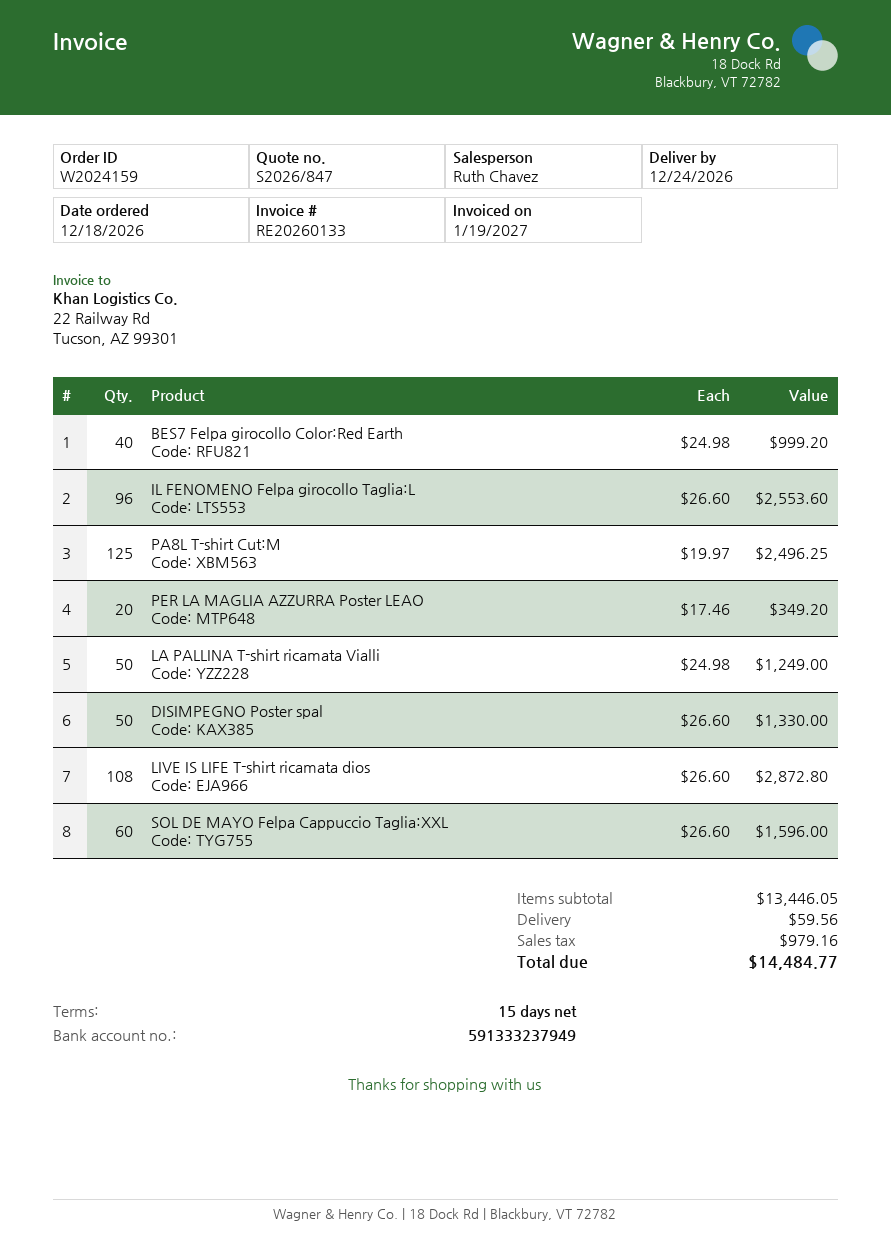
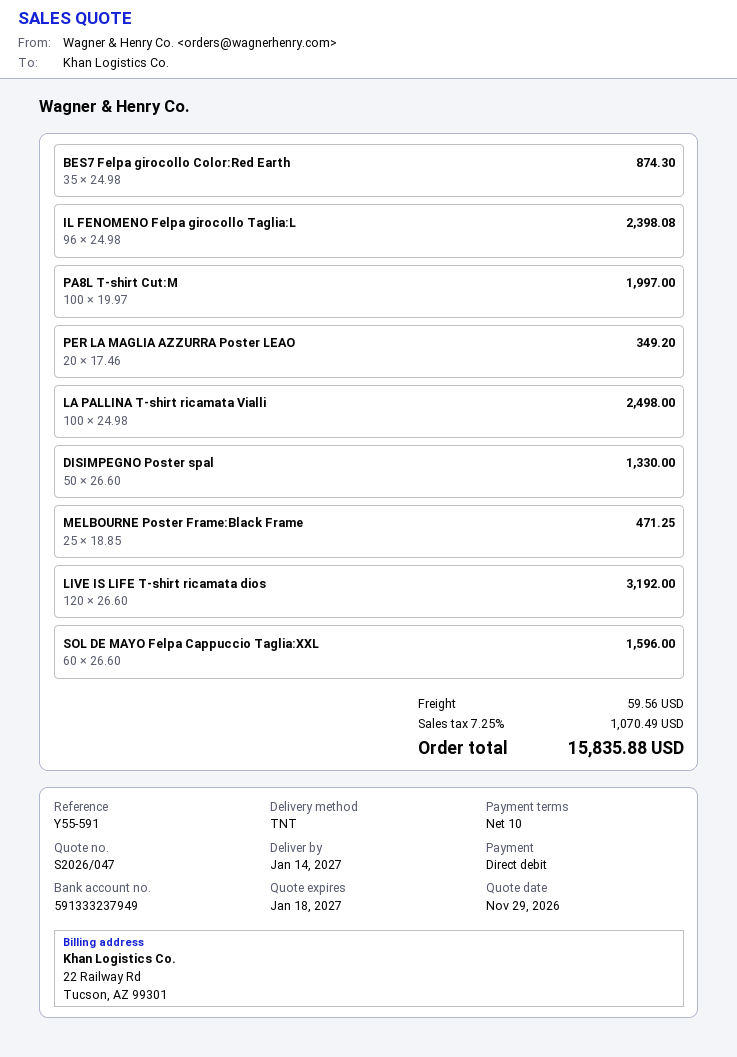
quote number: S2026/847 -> S2026/047
delivery date: 2026-12-24 -> 2027-01-14
payment terms: 15 days -> 10 days
BES7 Felpa girocollo Color:Red Earth: 40 x 24.98 = 999.20 -> 35 x 24.98 = 874.30
IL FENOMENO Felpa girocollo Taglia:L: 96 x 26.60 = 2553.60 -> 96 x 24.98 = 2398.08
PA8L T-shirt Cut:M: 125 x 19.97 = 2496.25 -> 100 x 19.97 = 1997.00
LA PALLINA T-shirt ricamata Vialli: 50 x 24.98 = 1249.00 -> 100 x 24.98 = 2498.00
LIVE IS LIFE T-shirt ricamata dios: 108 x 26.60 = 2872.80 -> 120 x 26.60 = 3192.00
MELBOURNE Poster Frame:Black Frame: none -> 25 x 18.85 = 471.25
tax: 979.16 -> 1070.49
total: 14484.77 -> 15835.88

